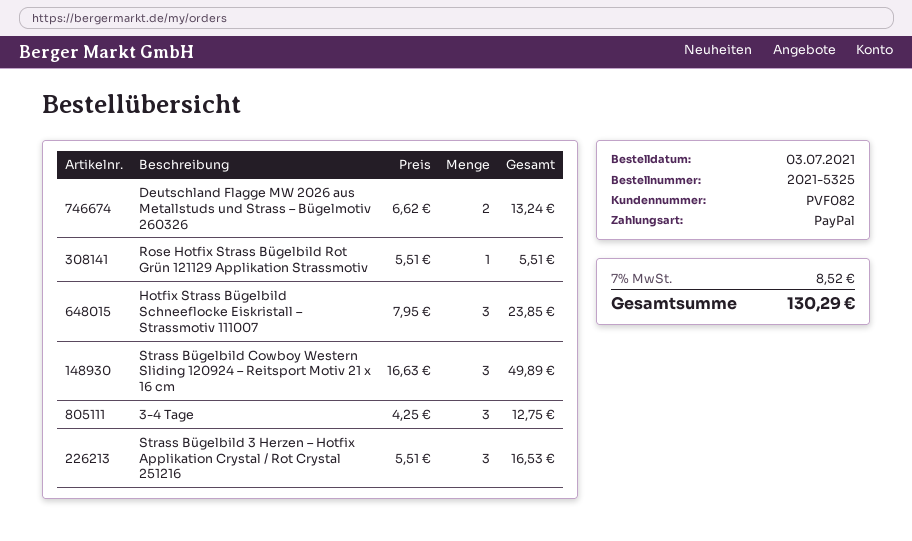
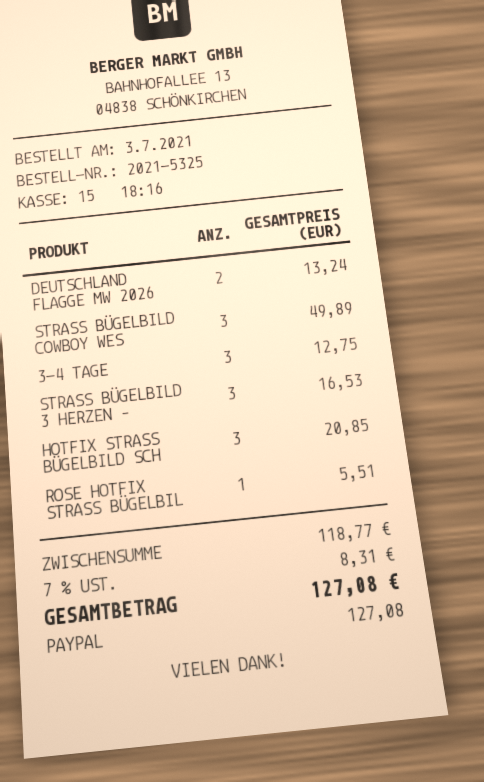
Hotfix Strass Bügelbild Schneeflocke Eiskristall – Strassmotiv 111007: 3 for 23.85 -> 3 for 20.85
tax: 7% = 8.52 -> 7% = 8.31
total: 130.29 -> 127.08

